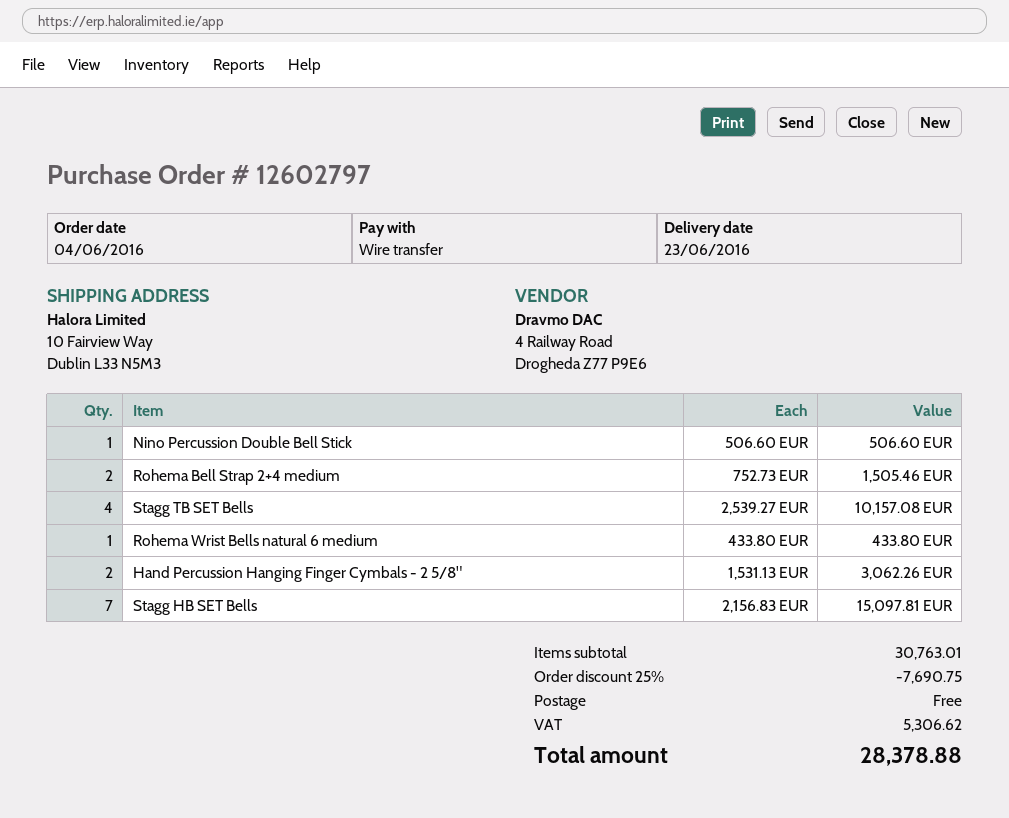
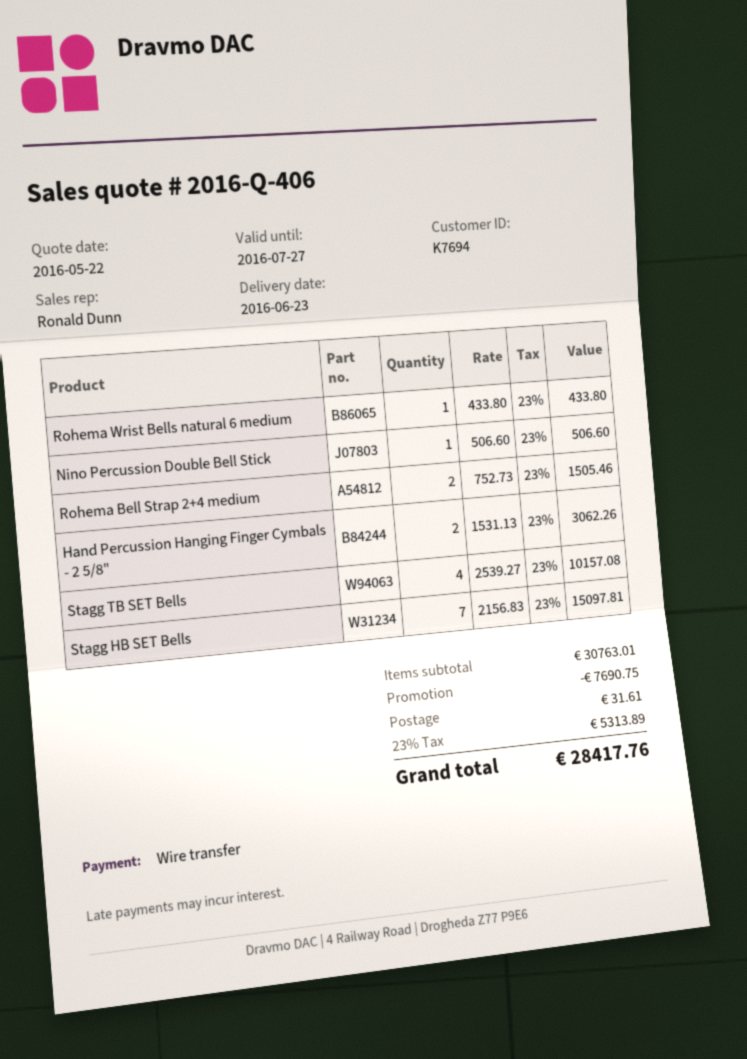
shipping: 0.00 -> 31.61
tax: 5306.62 -> 5313.89
total: 28378.88 -> 28417.76

